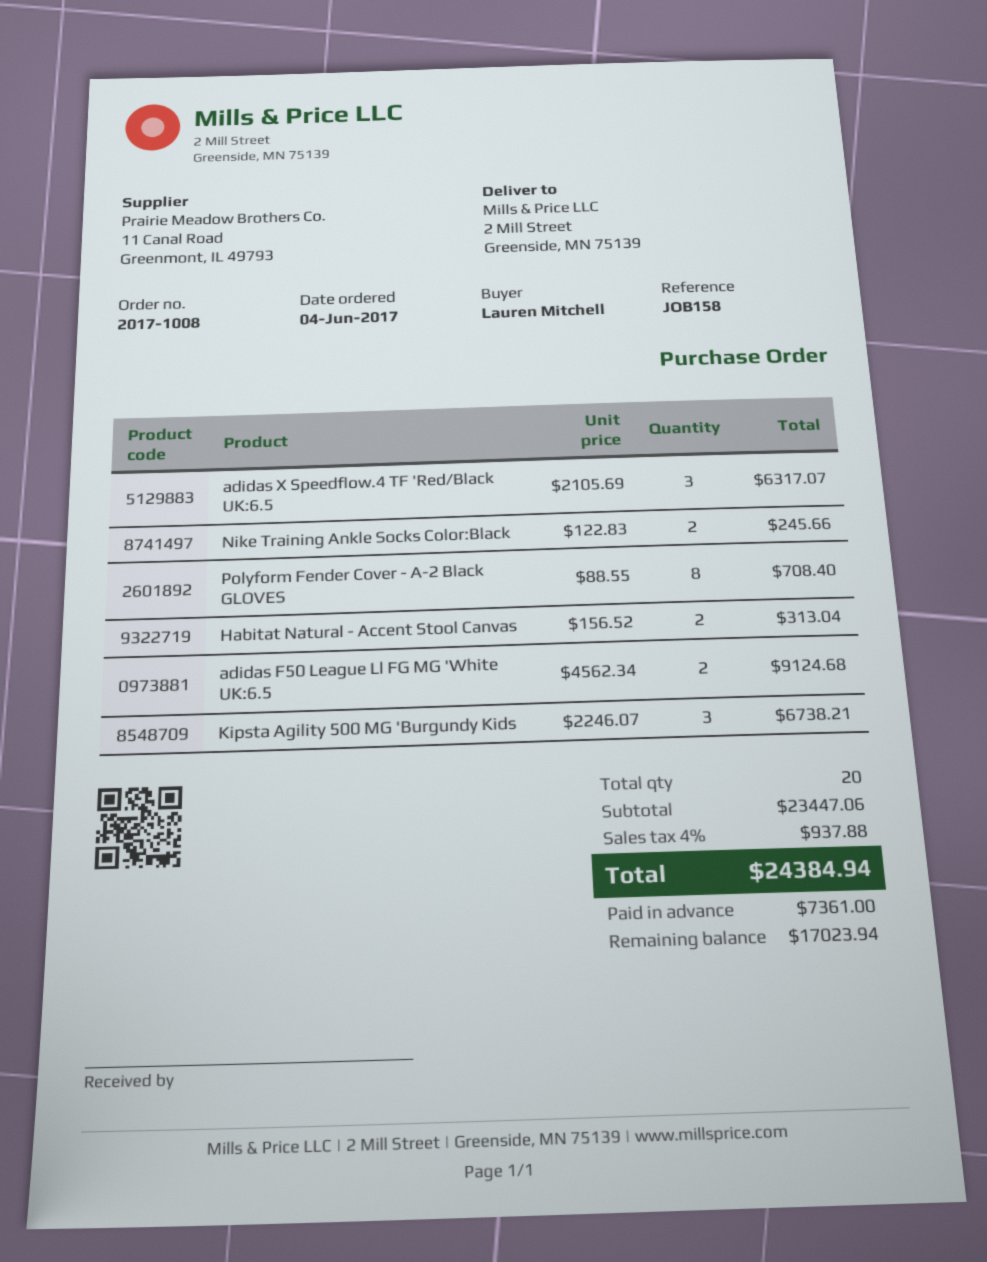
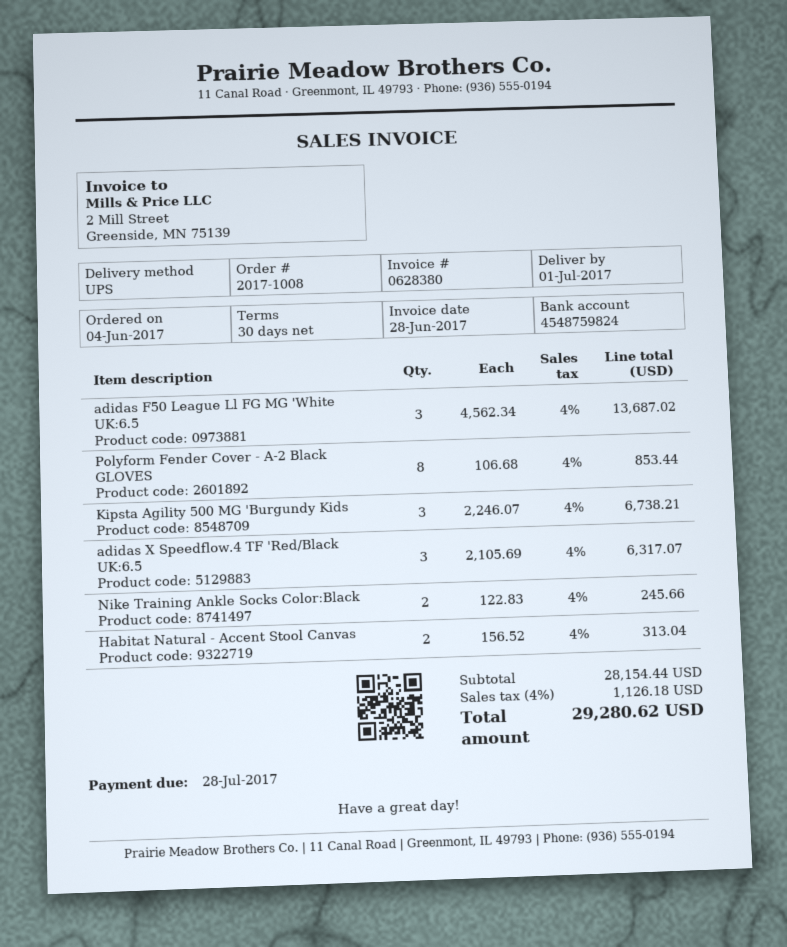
Polyform Fender Cover - A-2 Black GLOVES: 8 x 88.55 = 708.40 -> 8 x 106.68 = 853.44
adidas F50 League Ll FG MG 'White UK:6.5: 2 x 4562.34 = 9124.68 -> 3 x 4562.34 = 13687.02
subtotal: 23447.06 -> 28154.44
tax: 4% = 937.88 -> 4% = 1126.18
total: 24384.94 -> 29280.62

